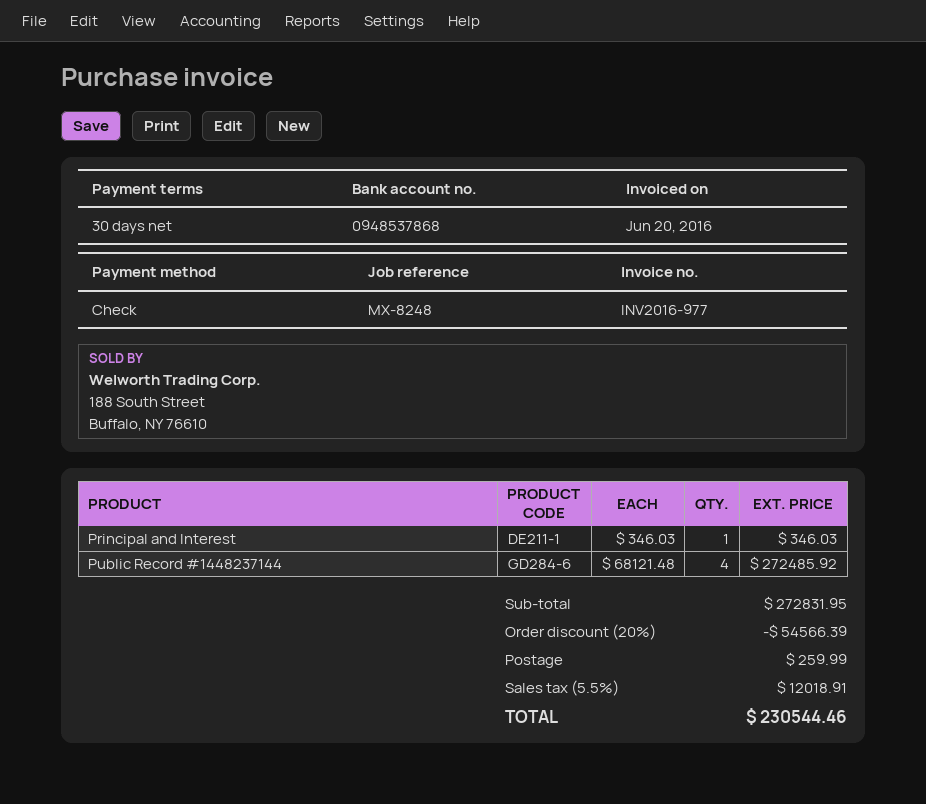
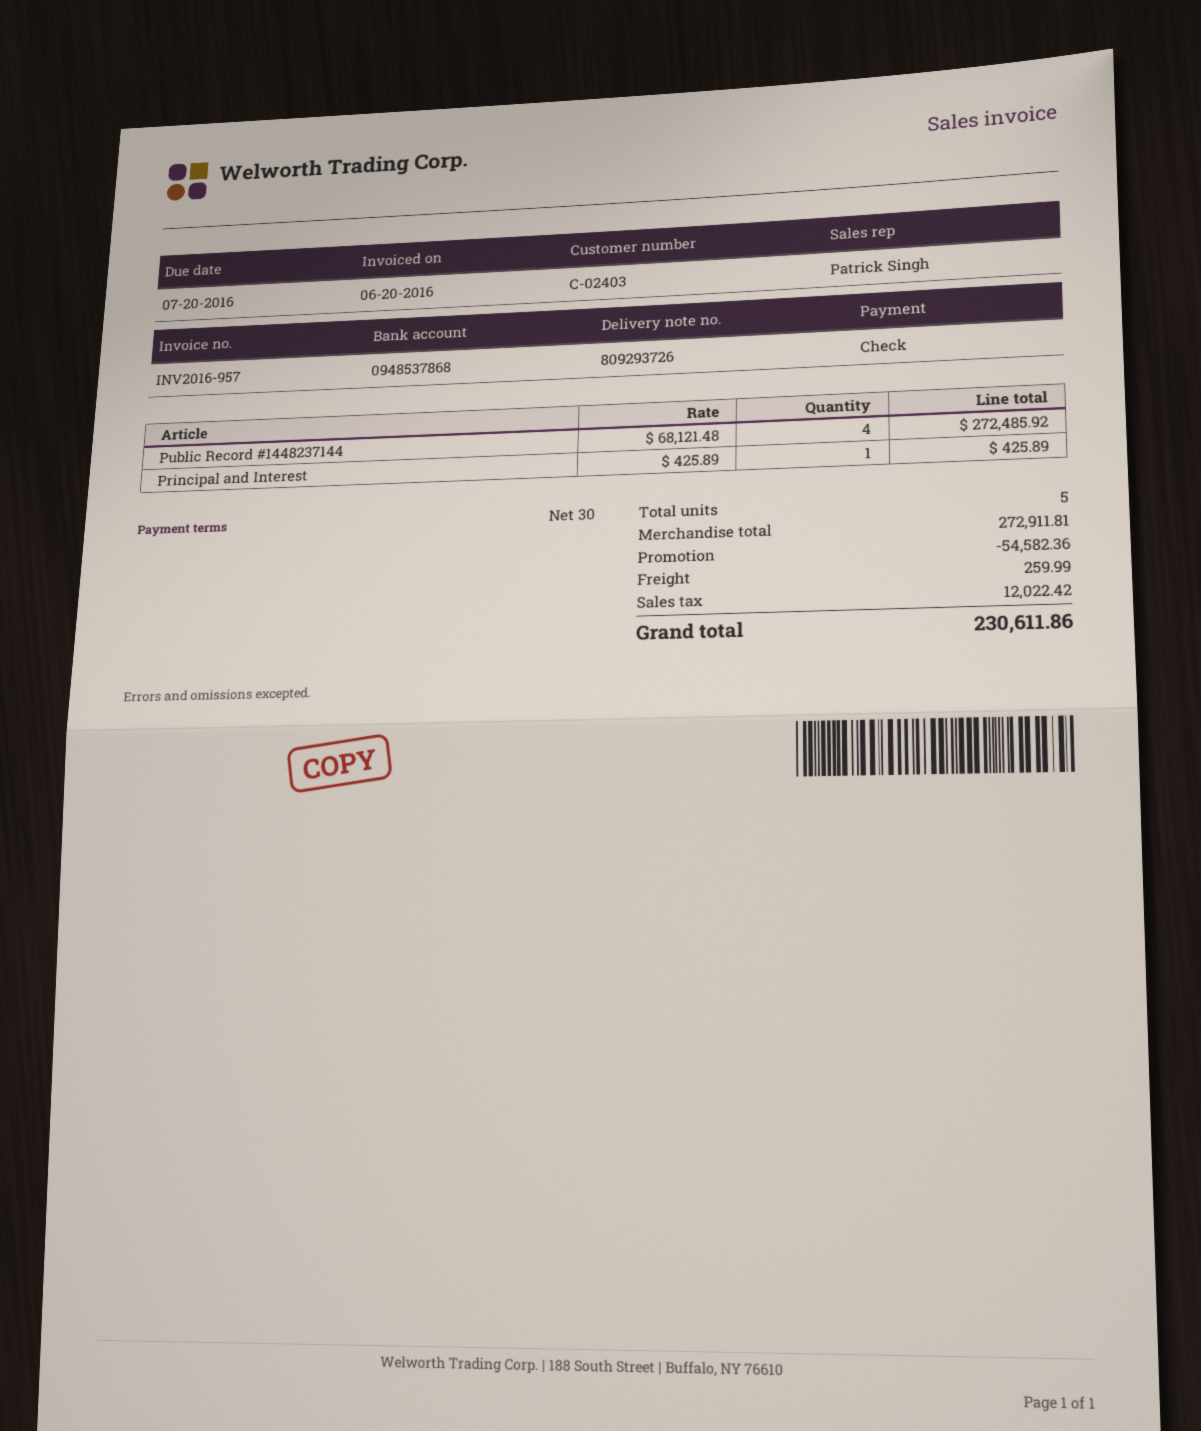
invoice number: INV2016-977 -> INV2016-957
Principal and Interest: 1 x 346.03 = 346.03 -> 1 x 425.89 = 425.89
subtotal: 272831.95 -> 272911.81
discount: 54566.39 -> 54582.36
tax: 12018.91 -> 12022.42
total: 230544.46 -> 230611.86

